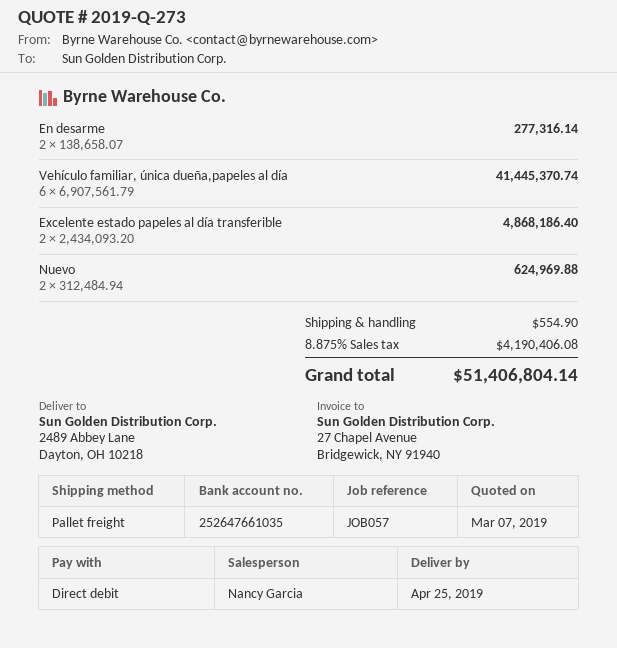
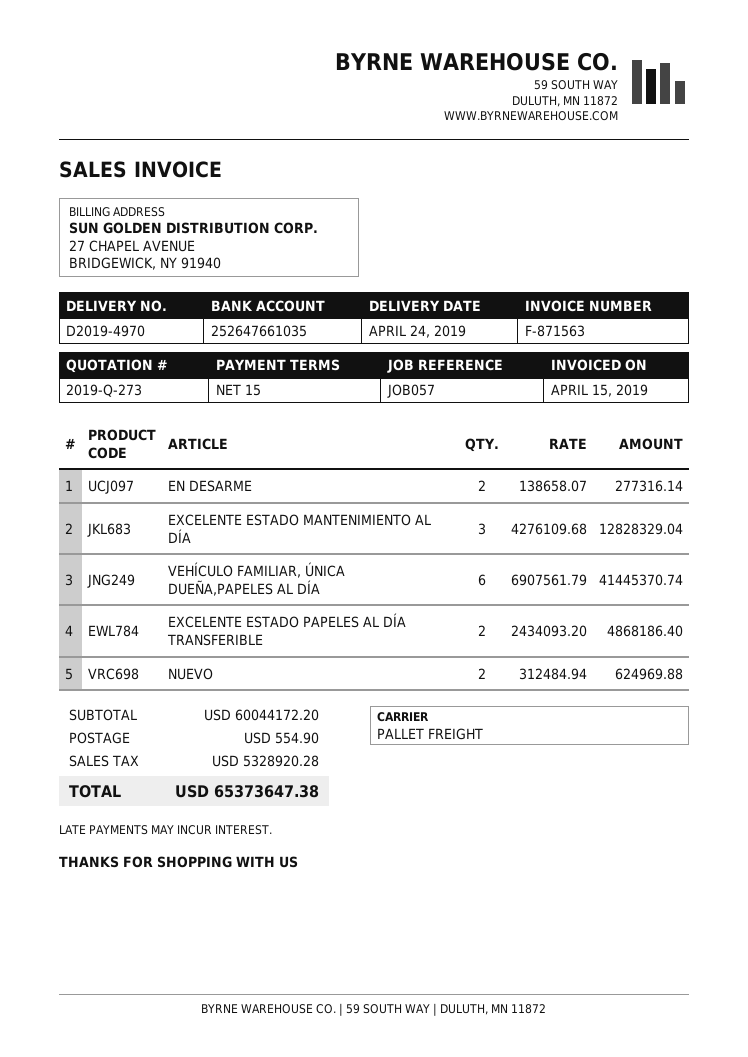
delivery date: 2019-04-25 -> 2019-04-24
EXCELENTE ESTADO MANTENIMIENTO AL DÍA: none -> 3 x 4276109.68 = 12828329.04
tax: 4190406.08 -> 5328920.28
total: 51406804.14 -> 65373647.38

